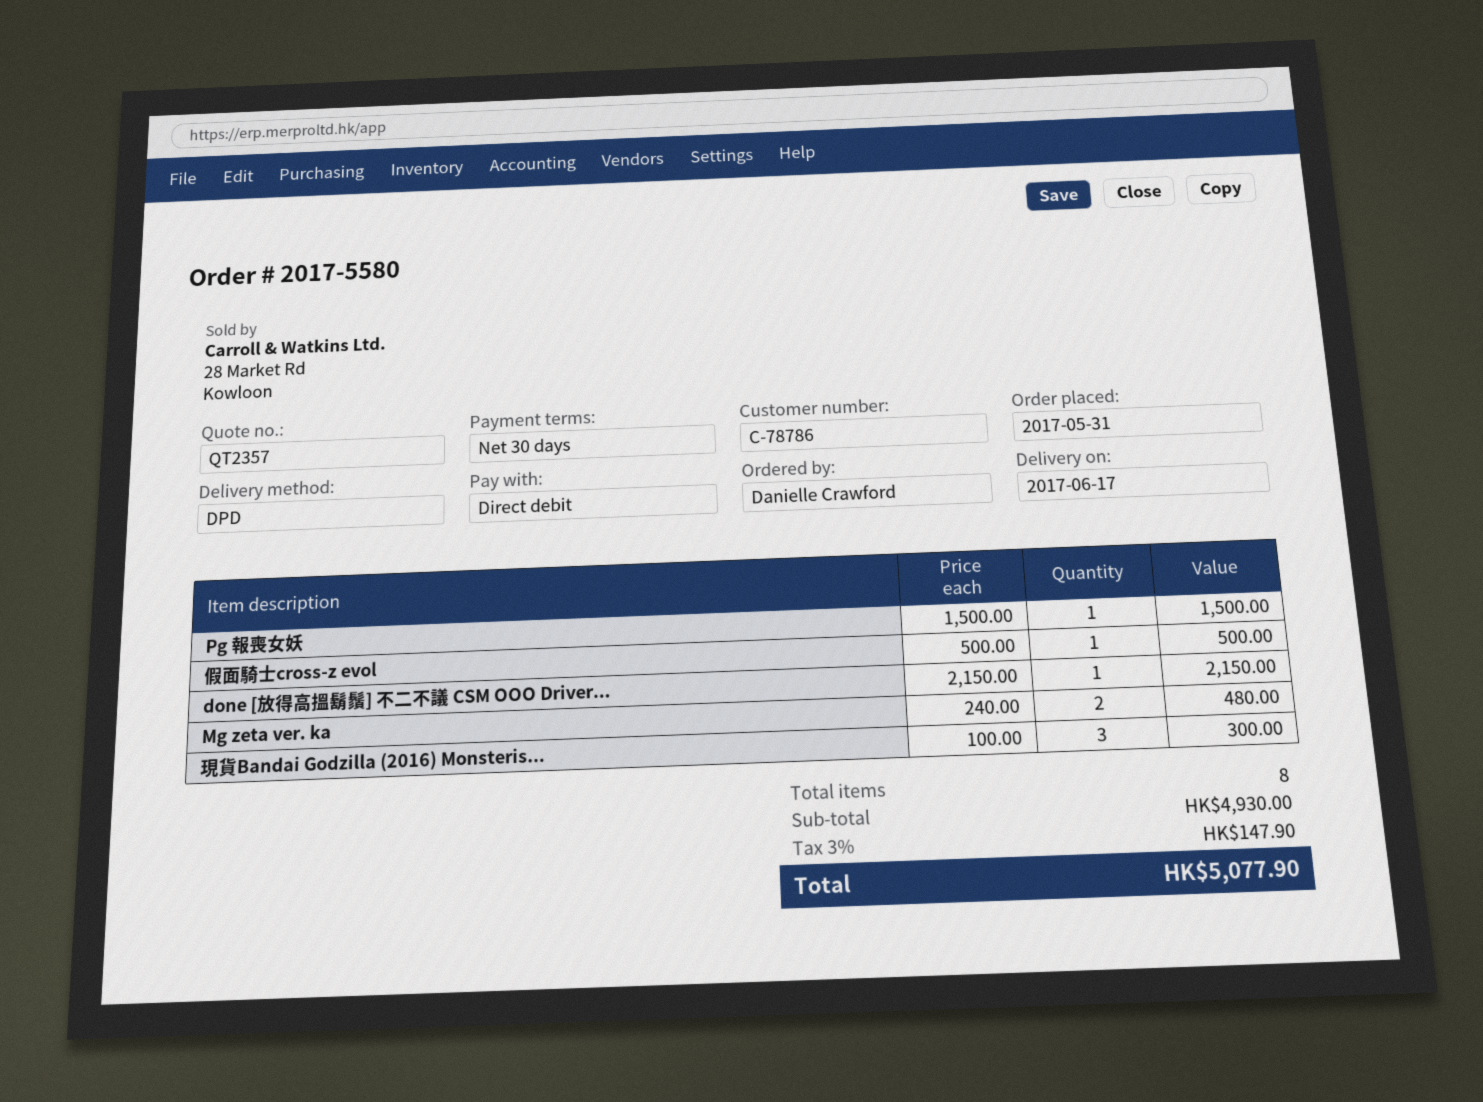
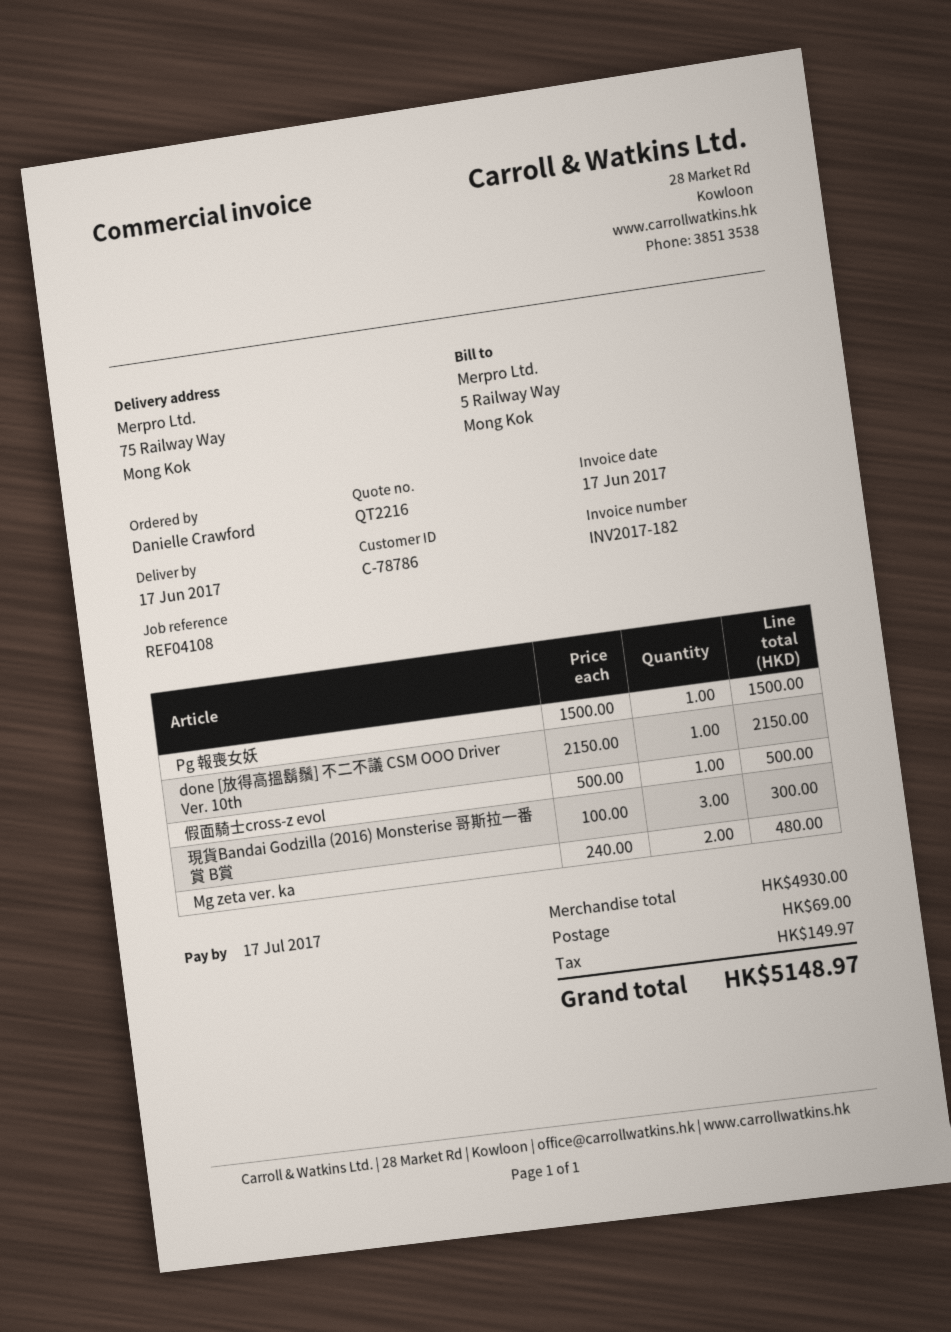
quote number: QT2357 -> QT2216
shipping: none -> 69.00
tax: 147.90 -> 149.97
total: 5077.90 -> 5148.97

